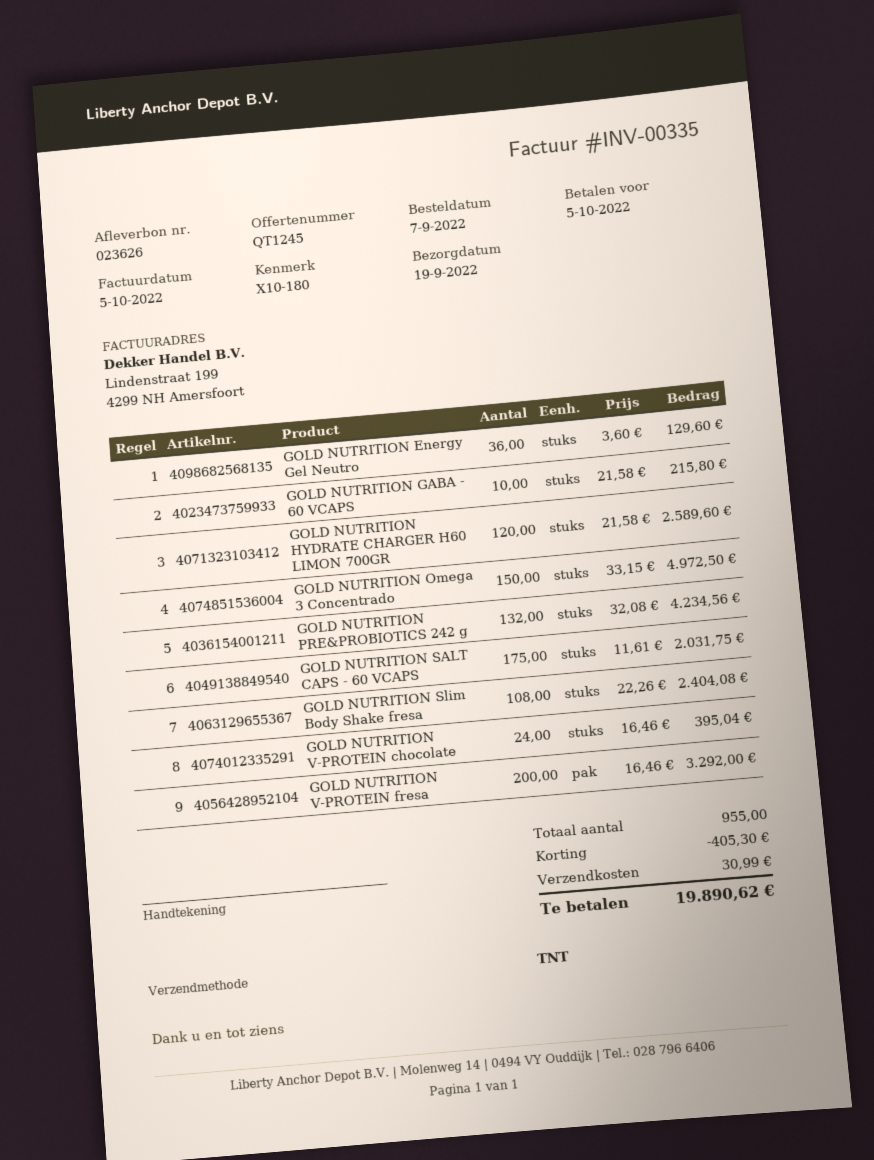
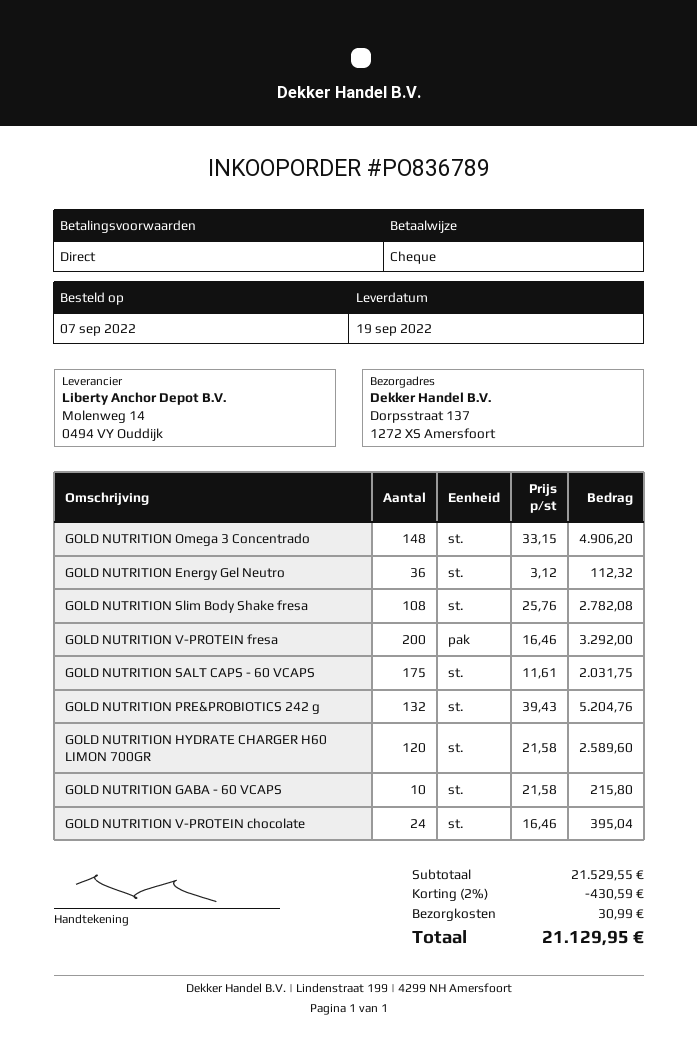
GOLD NUTRITION Energy Gel Neutro: 36 x 3.60 = 129.60 -> 36 x 3.12 = 112.32
GOLD NUTRITION Omega 3 Concentrado: 150 x 33.15 = 4972.50 -> 148 x 33.15 = 4906.20
GOLD NUTRITION PRE&PROBIOTICS 242 g: 132 x 32.08 = 4234.56 -> 132 x 39.43 = 5204.76
GOLD NUTRITION Slim Body Shake fresa: 108 x 22.26 = 2404.08 -> 108 x 25.76 = 2782.08
discount: 405.30 -> 430.59
total: 19890.62 -> 21129.95

